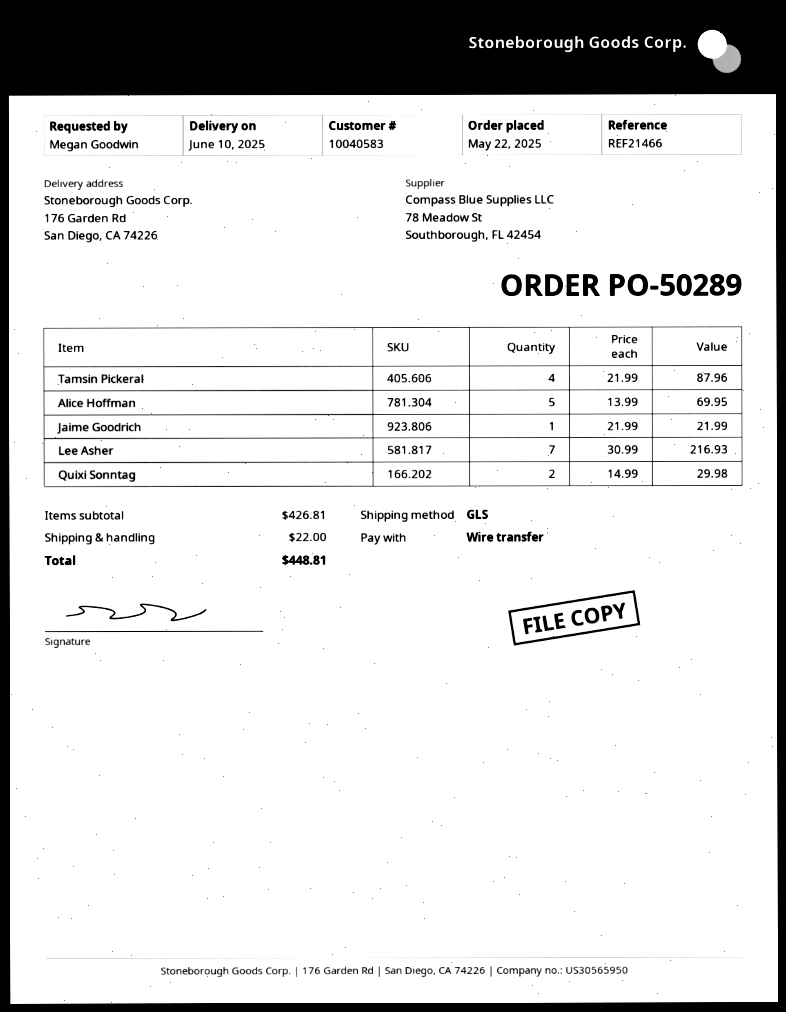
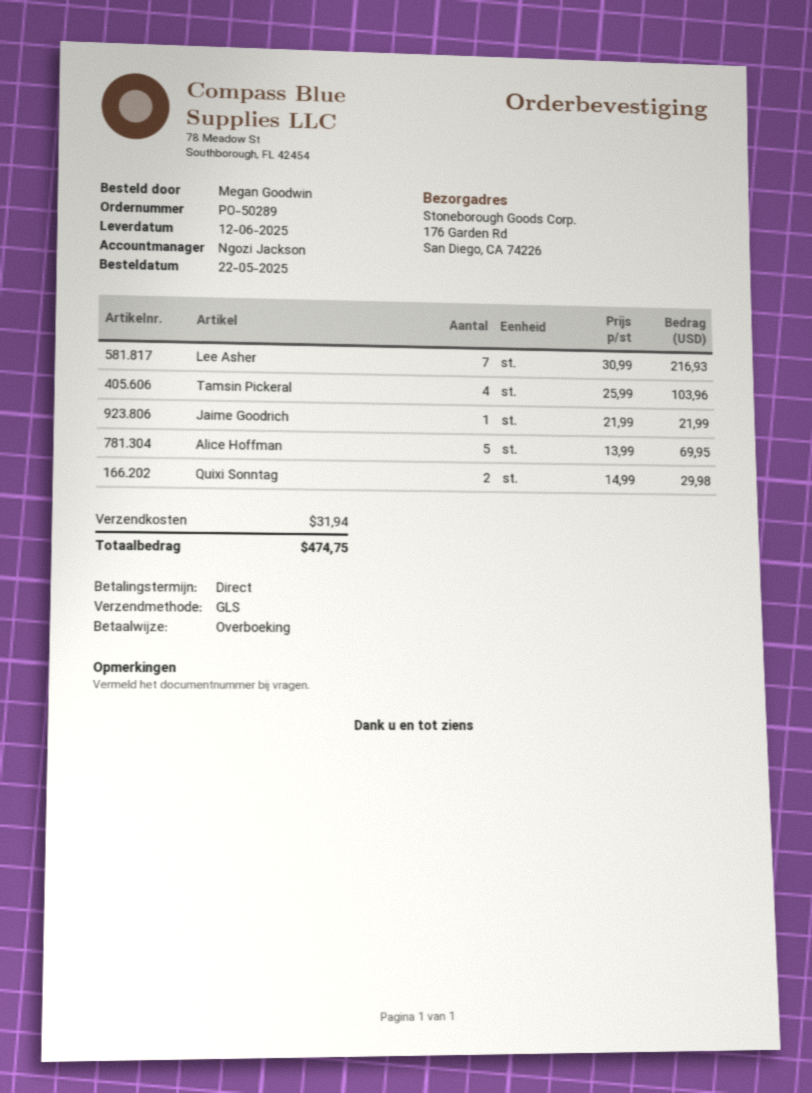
delivery date: 2025-06-10 -> 2025-06-12
Tamsin Pickeral: 4 x 21.99 = 87.96 -> 4 x 25.99 = 103.96
shipping: 22.00 -> 31.94
total: 448.81 -> 474.75

